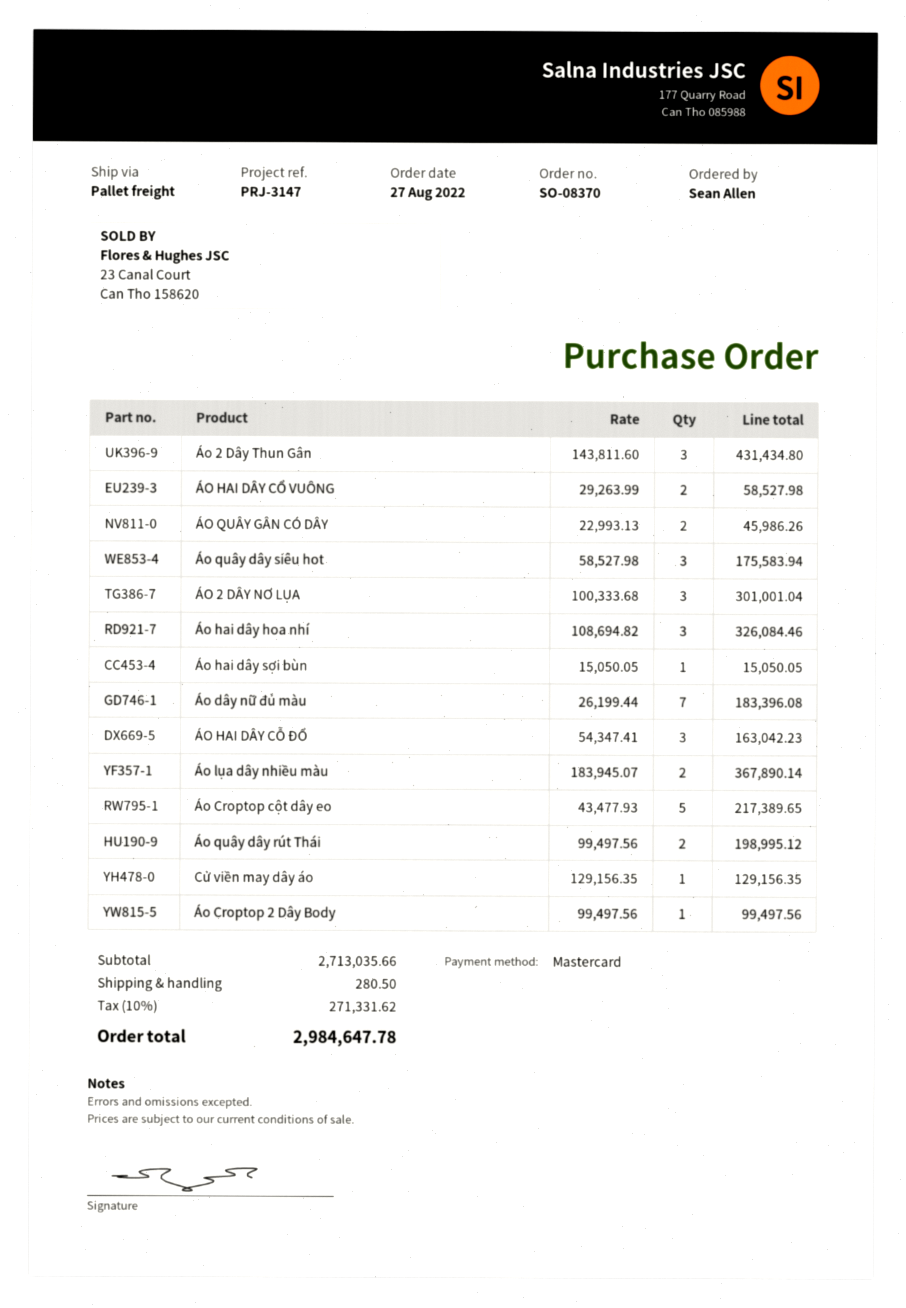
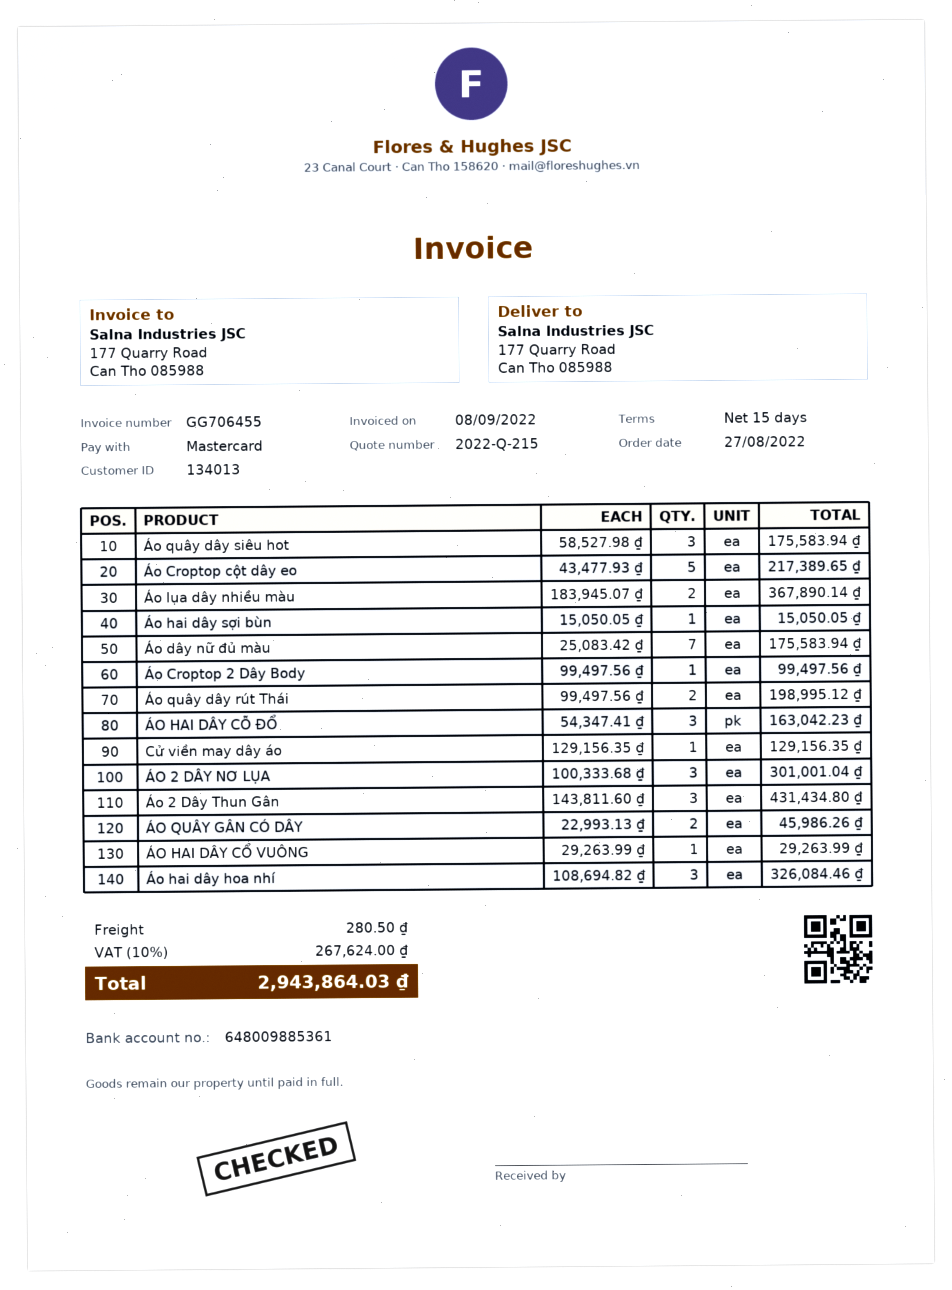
ÁO HAI DÂY CỔ VUÔNG: 2 x 29263.99 = 58527.98 -> 1 x 29263.99 = 29263.99
Áo dây nữ đủ màu: 7 x 26199.44 = 183396.08 -> 7 x 25083.42 = 175583.94
tax: 10% = 271331.62 -> 10% = 267624.00
total: 2984647.78 -> 2943864.03

